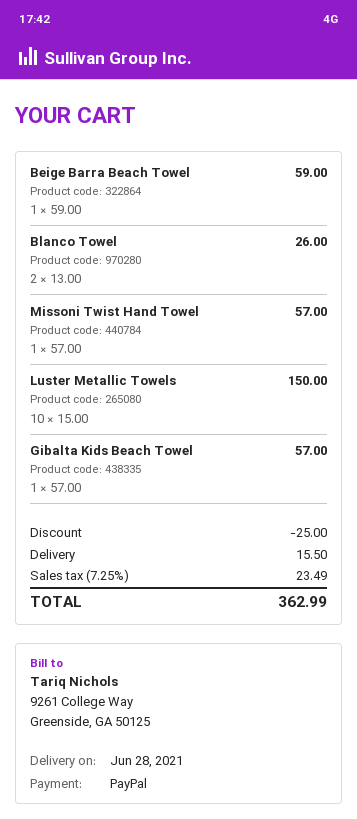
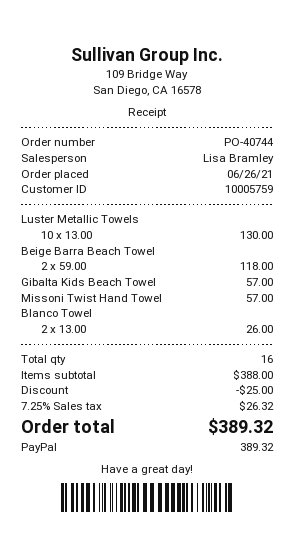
Beige Barra Beach Towel: 1 x 59.00 = 59.00 -> 2 x 59.00 = 118.00
Luster Metallic Towels: 10 x 15.00 = 150.00 -> 10 x 13.00 = 130.00
shipping: 15.50 -> none
tax: 7.25% = 23.49 -> 7.25% = 26.32
total: 362.99 -> 389.32

